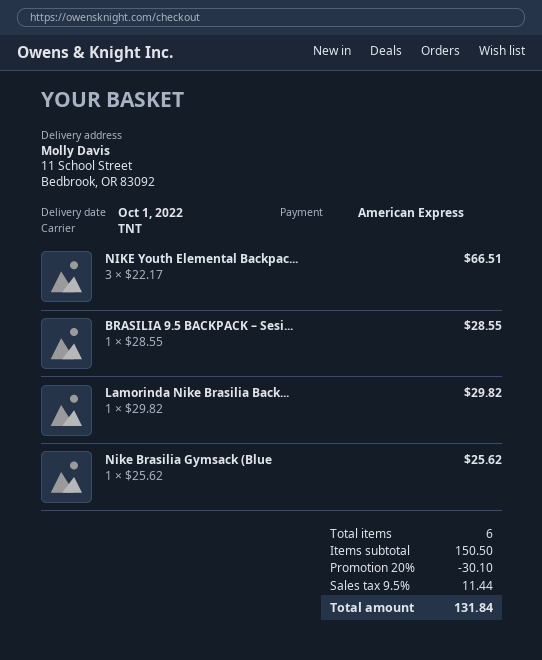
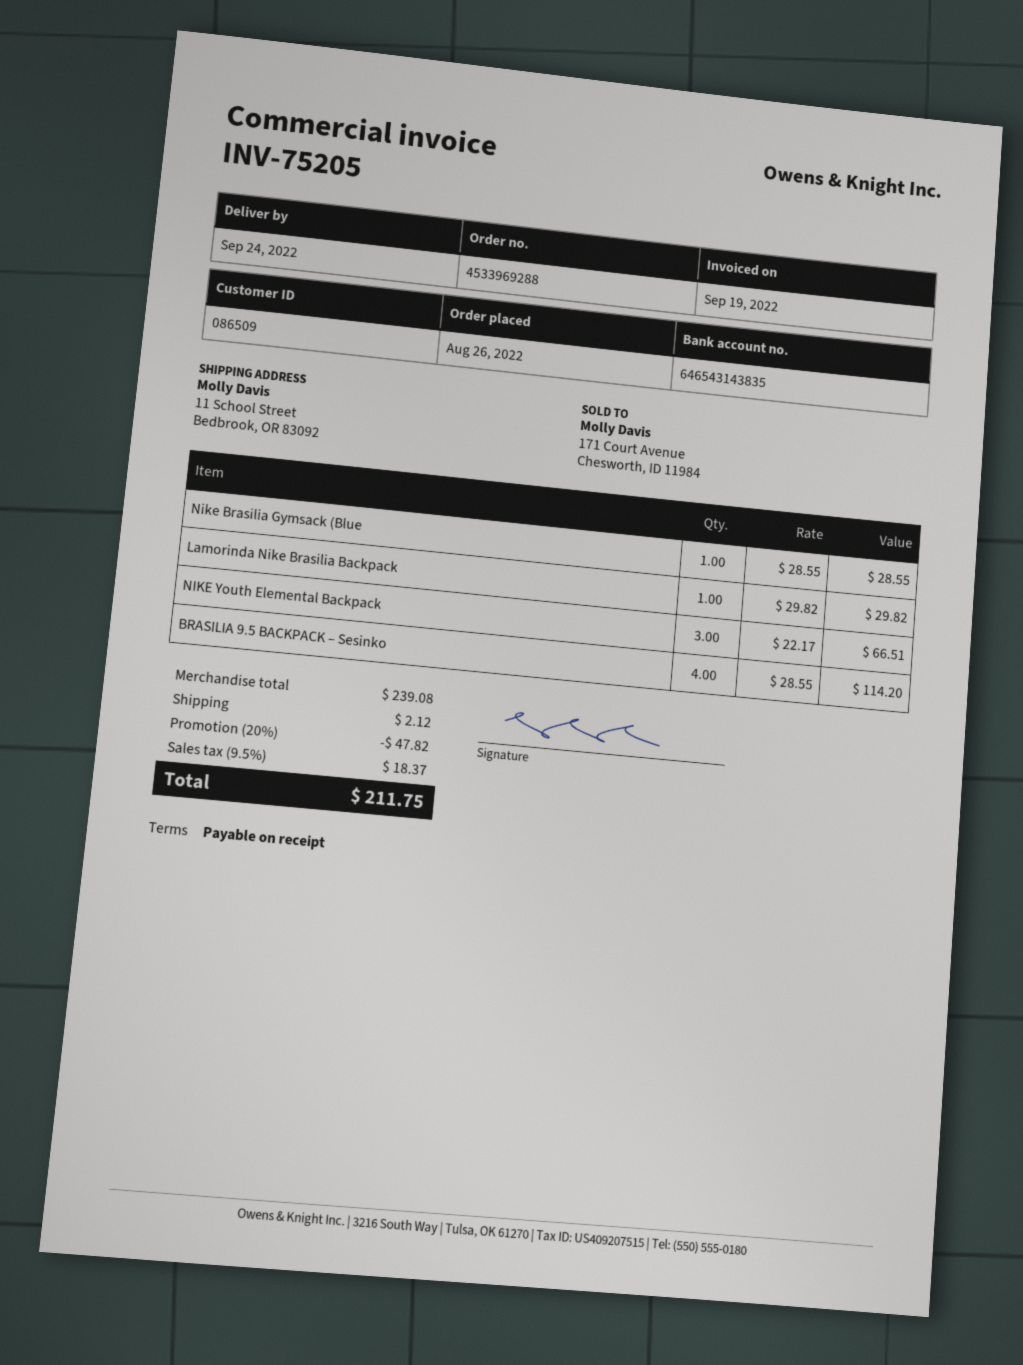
delivery date: 2022-10-01 -> 2022-09-24
BRASILIA 9.5 BACKPACK – Sesi...: 1 x 28.55 = 28.55 -> 4 x 28.55 = 114.20
Nike Brasilia Gymsack (Blue: 1 x 25.62 = 25.62 -> 1 x 28.55 = 28.55
subtotal: 150.50 -> 239.08
discount: 20% = 30.10 -> 20% = 47.82
shipping: none -> 2.12
tax: 9.5% = 11.44 -> 9.5% = 18.37
total: 131.84 -> 211.75

